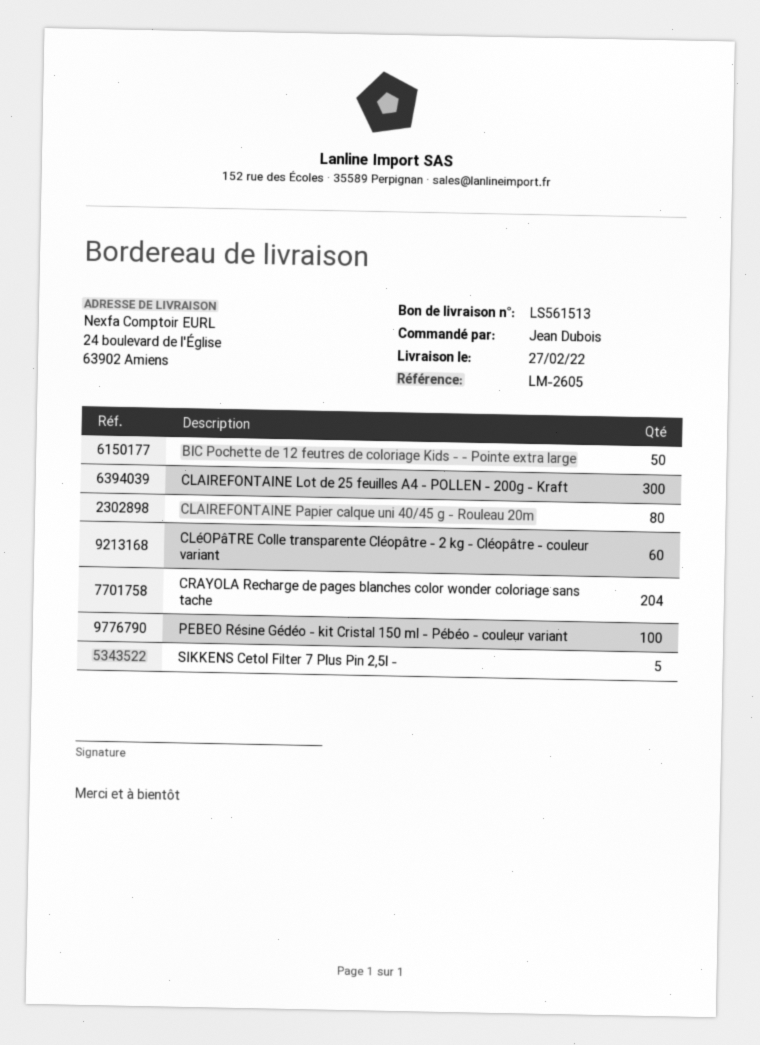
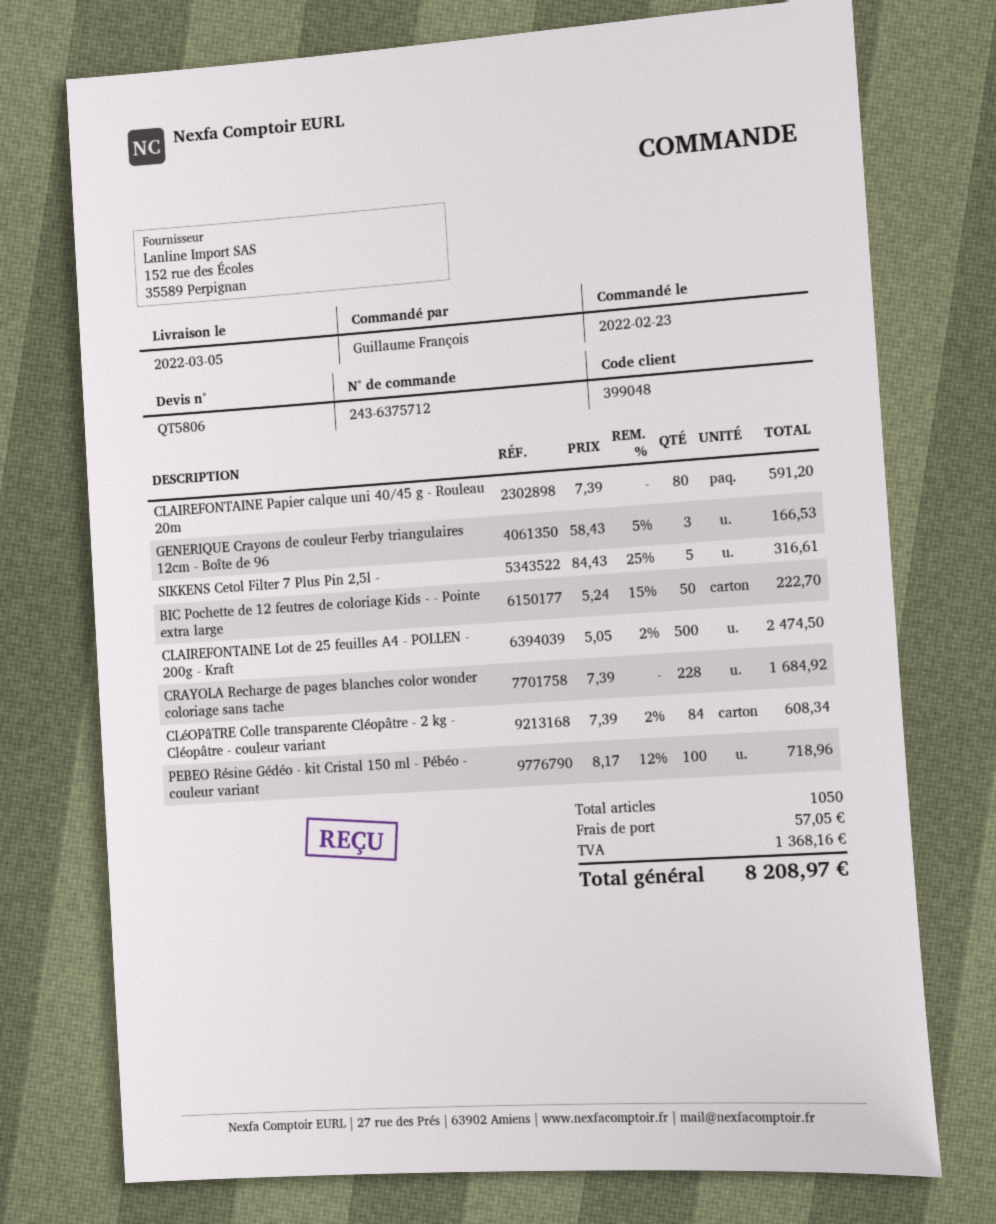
delivery date: 2022-02-27 -> 2022-03-05
ordered by: Jean Dubois -> Guillaume François
CLAIREFONTAINE Lot de 25 feuilles A4 - POLLEN - 200g - Kraft: 300 -> 500
CLéOPâTRE Colle transparente Cléopâtre - 2 kg - Cléopâtre - couleur variant: 60 -> 84
CRAYOLA Recharge de pages blanches color wonder coloriage sans tache: 204 -> 228
GENERIQUE Crayons de couleur Ferby triangulaires 12cm - Boîte de 96: none -> 3

